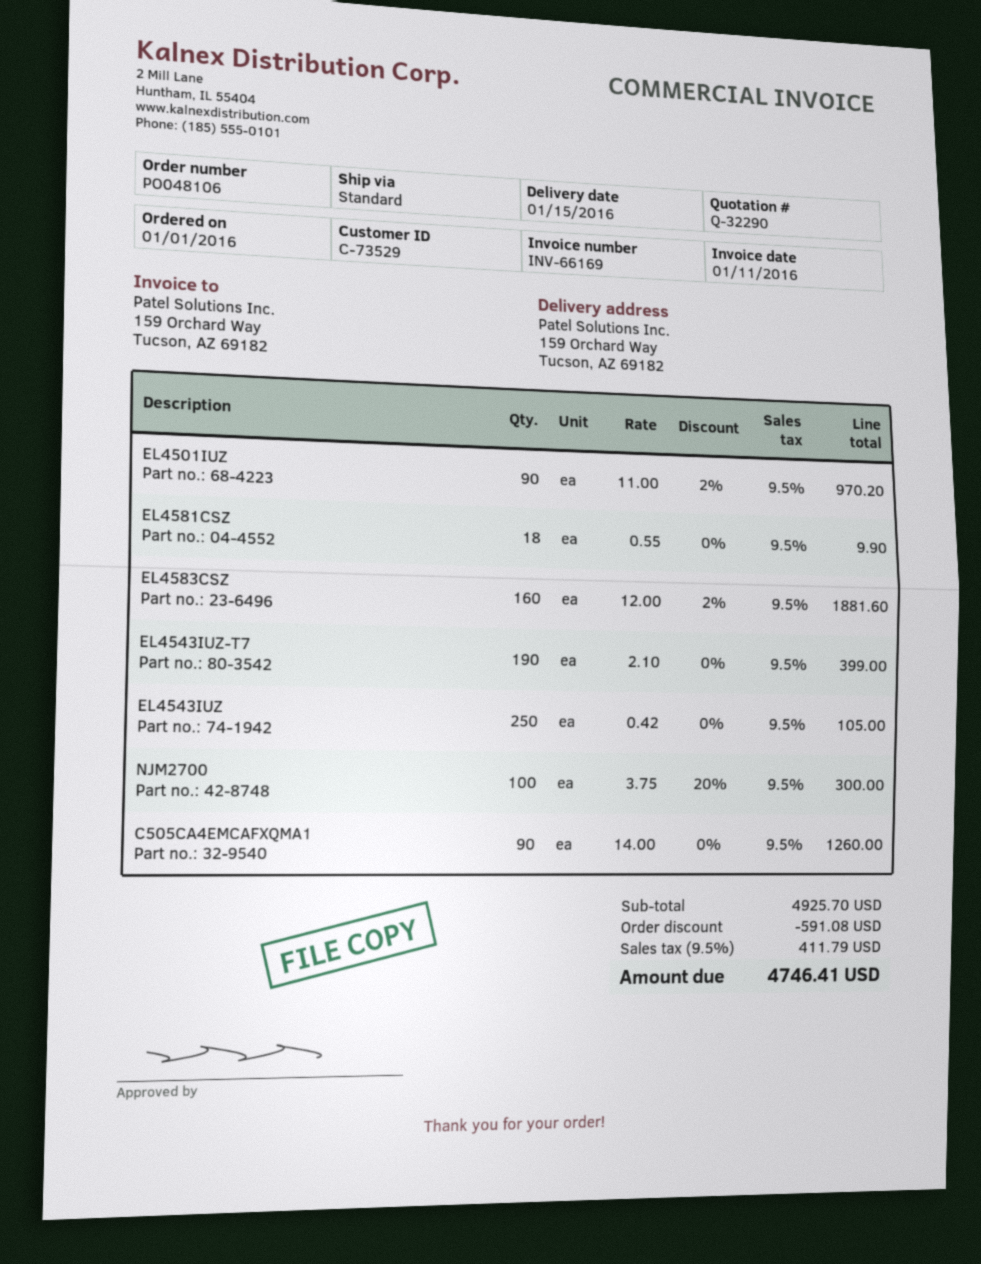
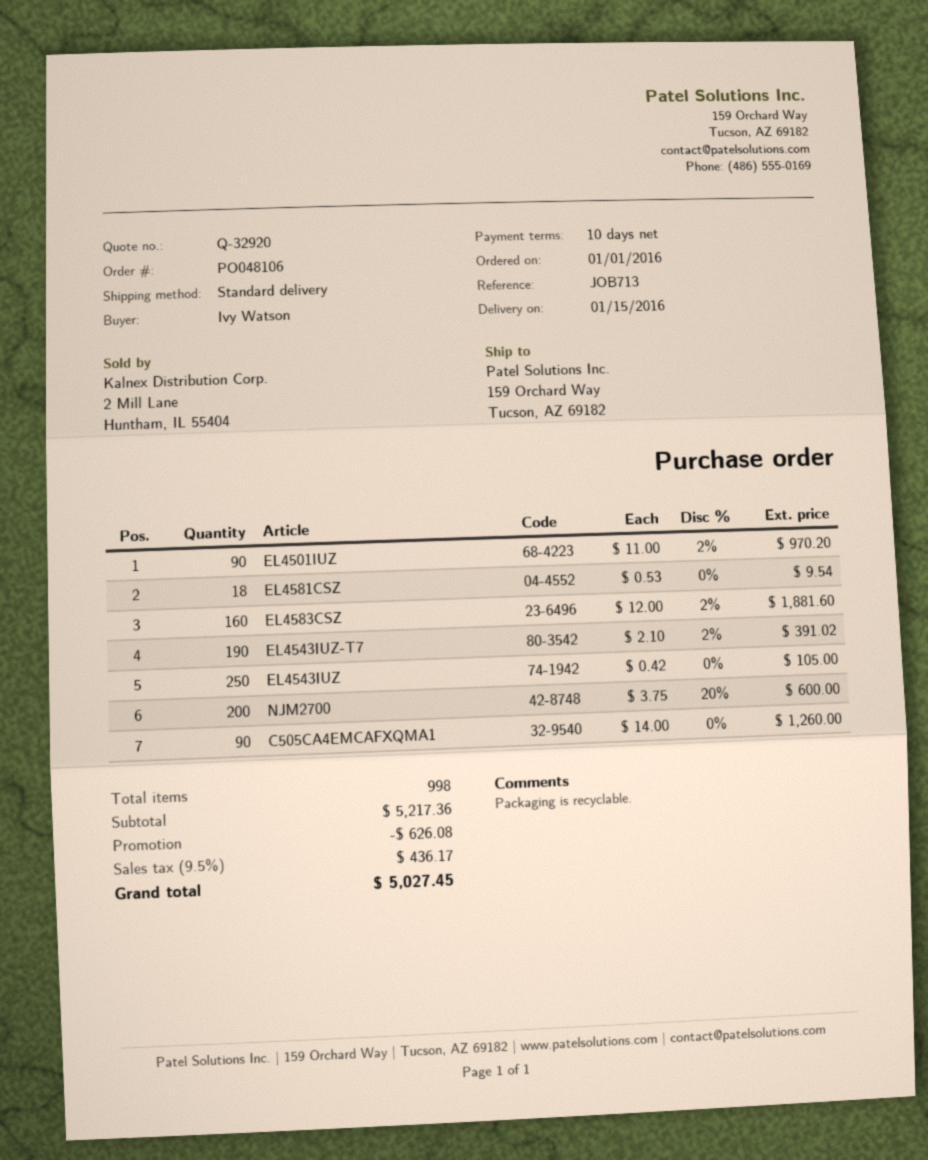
quote number: Q-32290 -> Q-32920
EL4581CSZ: 18 x 0.55 = 9.90 -> 18 x 0.53 = 9.54
EL4543IUZ-T7: 190 x 2.10 = 399.00 -> 190 x 2.10 - 2% = 391.02
NJM2700: 100 x 3.75 - 20% = 300.00 -> 200 x 3.75 - 20% = 600.00
subtotal: 4925.70 -> 5217.36
discount: 591.08 -> 626.08
tax: 9.5% = 411.79 -> 9.5% = 436.17
total: 4746.41 -> 5027.45

